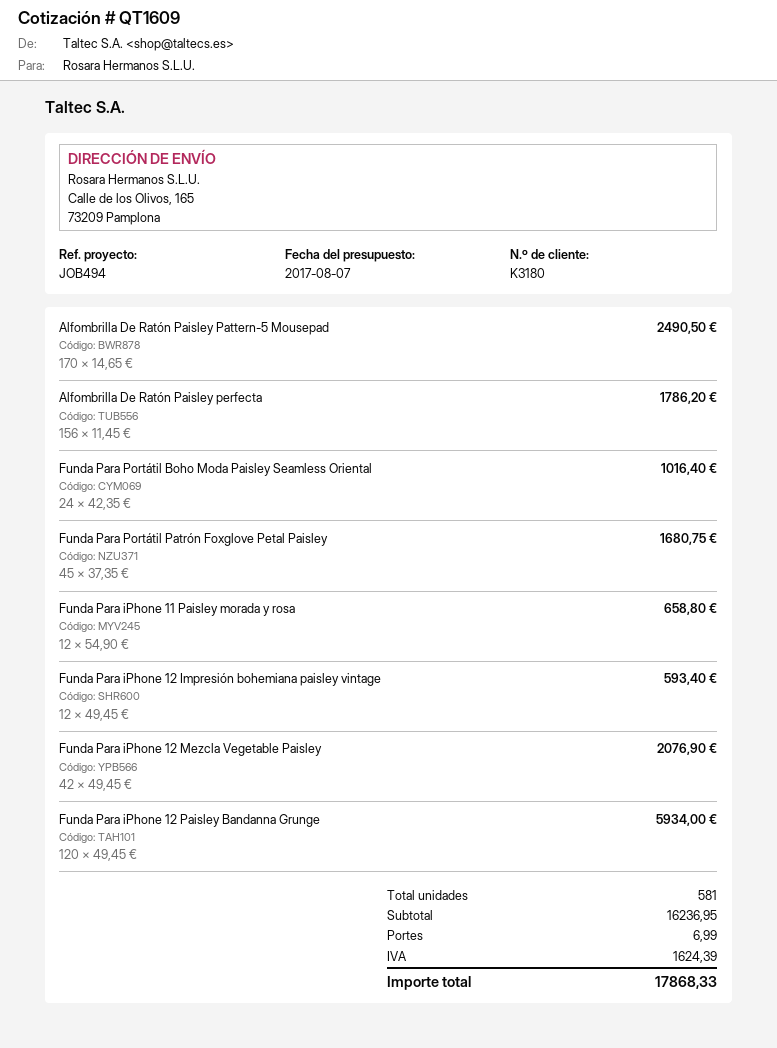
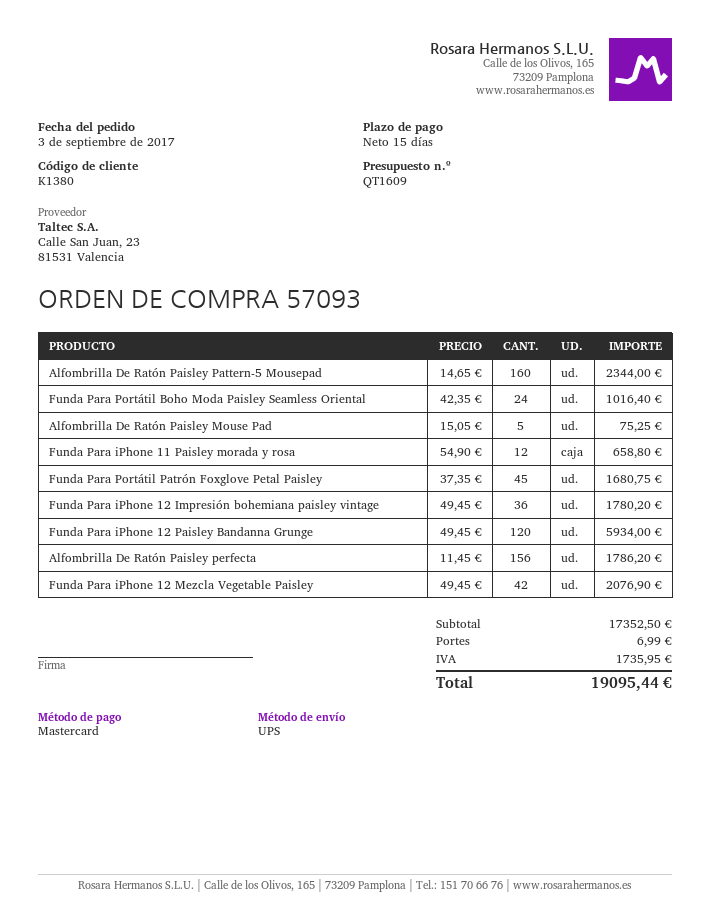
customer number: K3180 -> K1380
Alfombrilla De Ratón Paisley Pattern-5 Mousepad: 170 x 14.65 = 2490.50 -> 160 x 14.65 = 2344.00
Funda Para iPhone 12 Impresión bohemiana paisley vintage: 12 x 49.45 = 593.40 -> 36 x 49.45 = 1780.20
Alfombrilla De Ratón Paisley Mouse Pad: none -> 5 x 15.05 = 75.25
subtotal: 16236.95 -> 17352.50
tax: 1624.39 -> 1735.95
total: 17868.33 -> 19095.44

